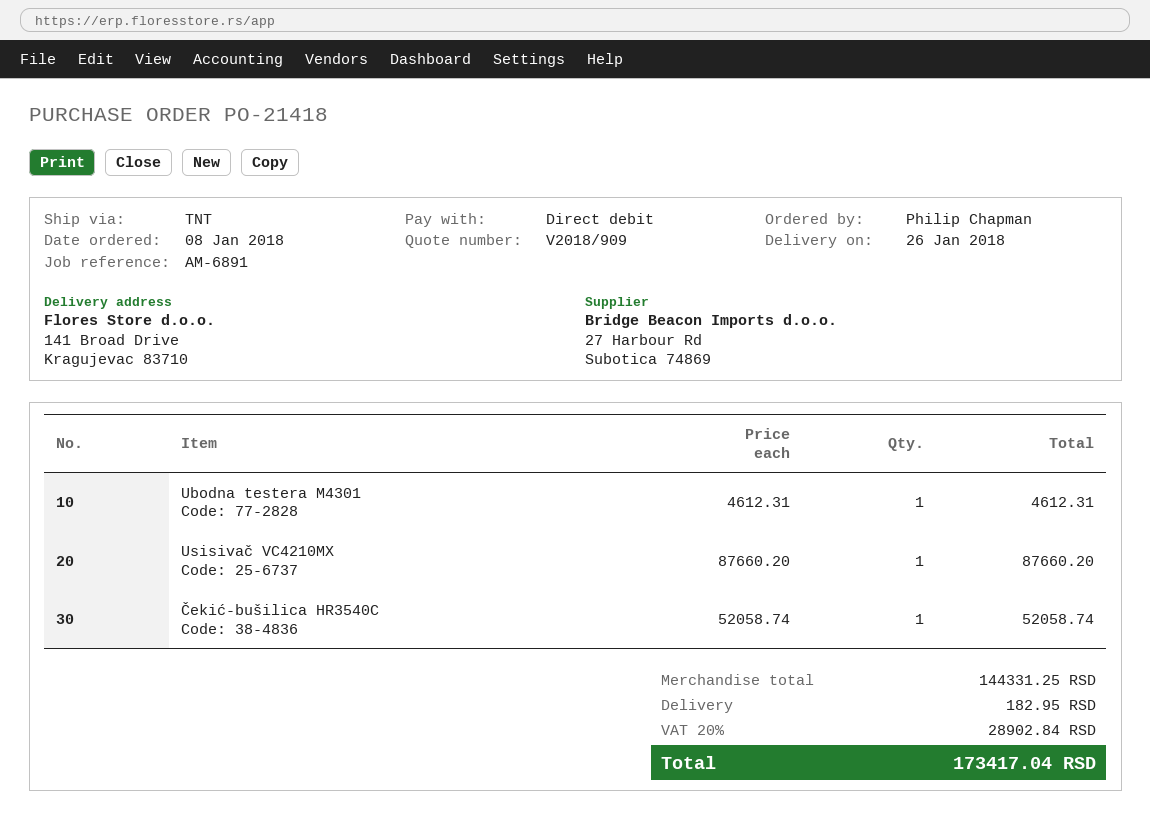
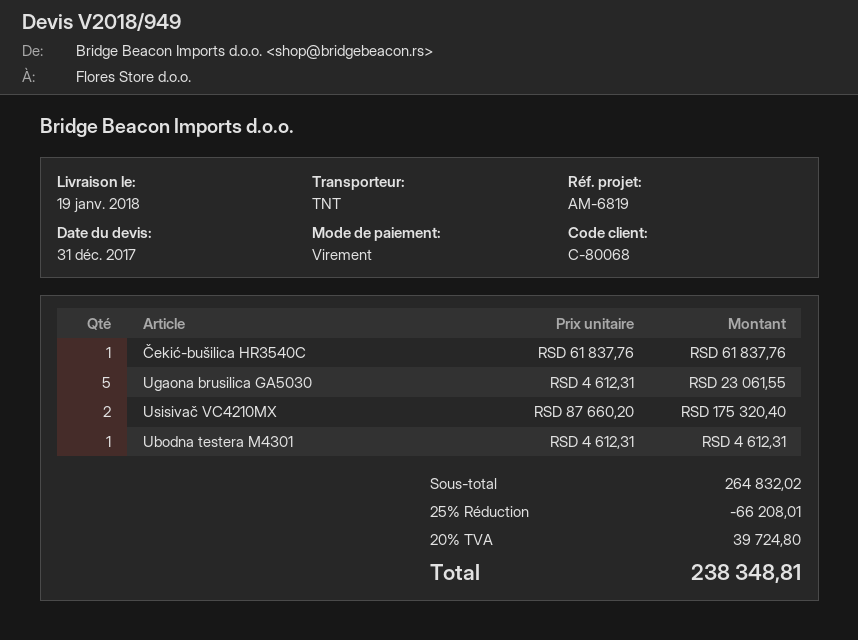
quote number: V2018/909 -> V2018/949
delivery date: 2018-01-26 -> 2018-01-19
reference: AM-6891 -> AM-6819
payment method: direct debit -> bank transfer
Usisivač VC4210MX: 1 x 87660.20 = 87660.20 -> 2 x 87660.20 = 175320.40
Čekić-bušilica HR3540C: 1 x 52058.74 = 52058.74 -> 1 x 61837.76 = 61837.76
Ugaona brusilica GA5030: none -> 5 x 4612.31 = 23061.55
subtotal: 144331.25 -> 264832.02
discount: none -> 25% = 66208.01
shipping: 182.95 -> none
tax: 20% = 28902.84 -> 20% = 39724.80
total: 173417.04 -> 238348.81

